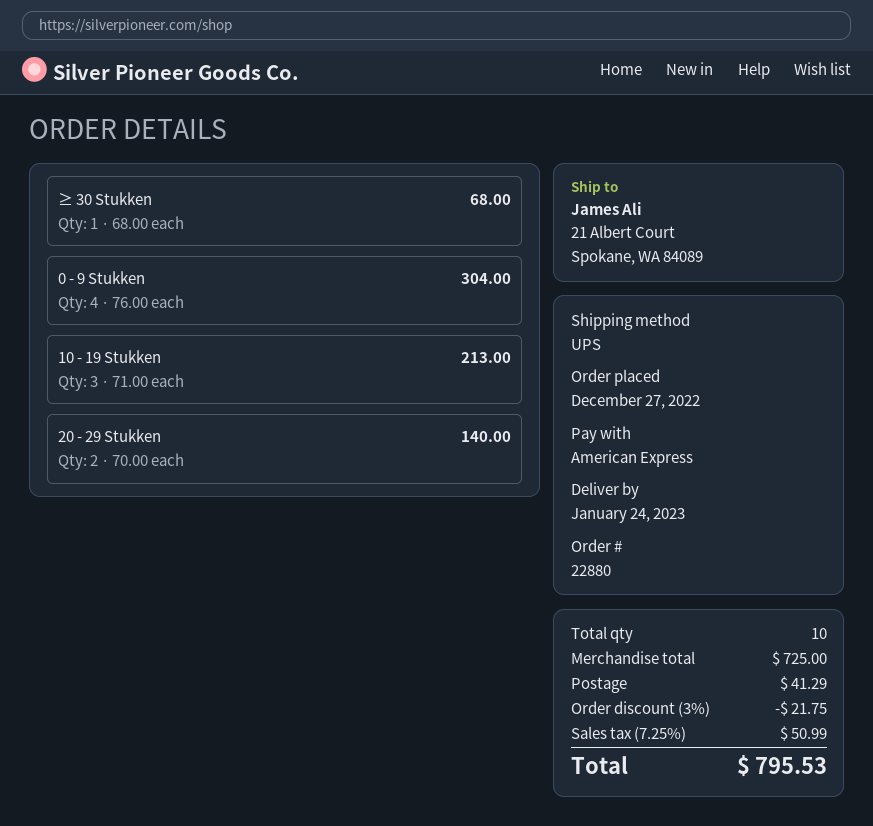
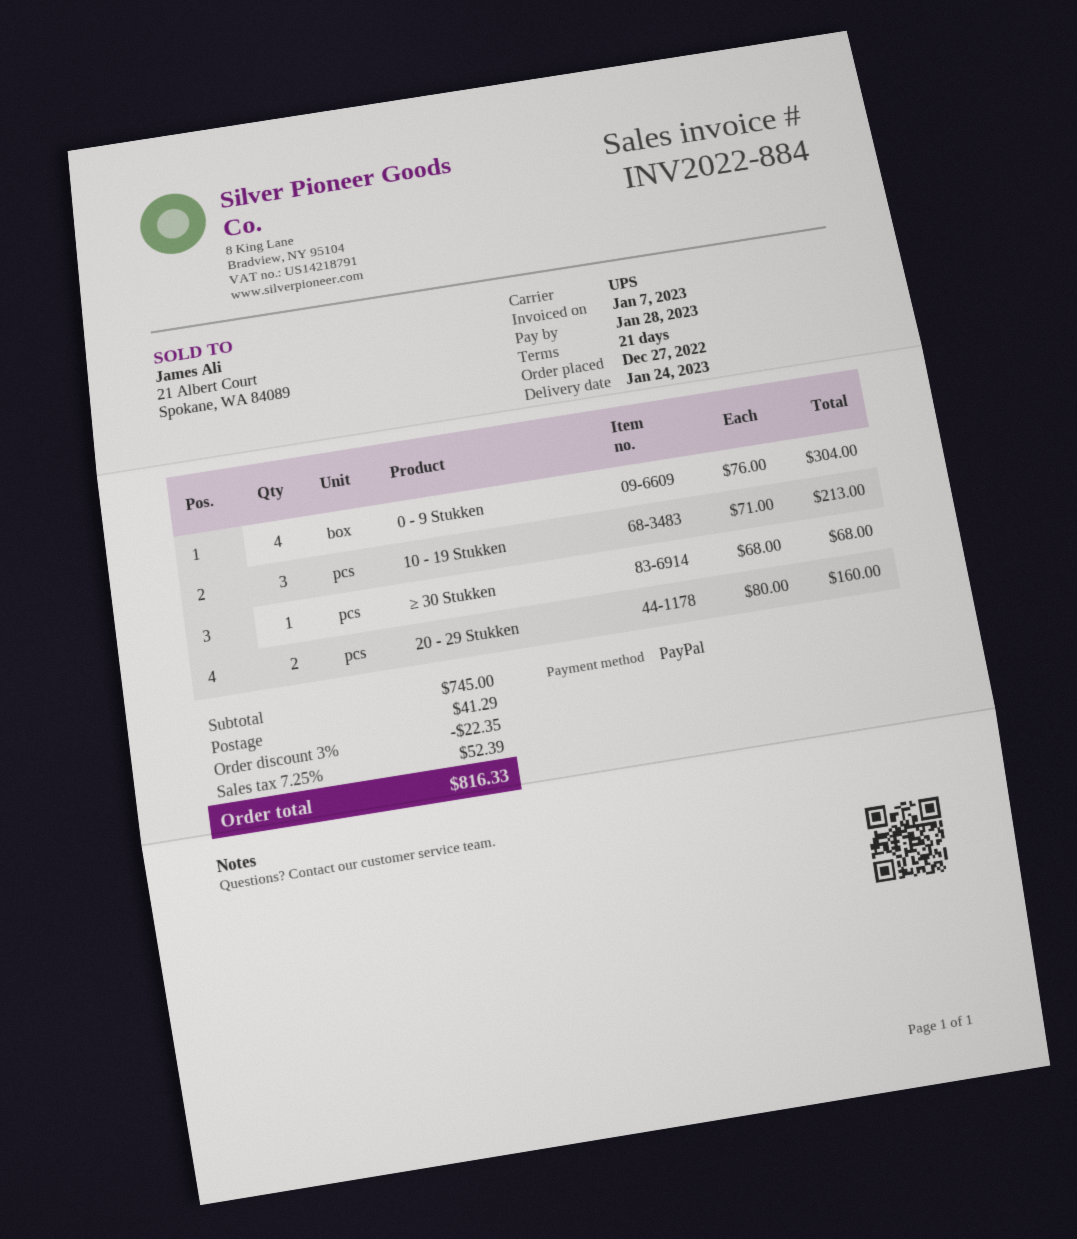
payment method: American Express -> PayPal
20 - 29 Stukken: 2 x 70.00 = 140.00 -> 2 x 80.00 = 160.00
subtotal: 725.00 -> 745.00
discount: 3% = 21.75 -> 3% = 22.35
tax: 7.25% = 50.99 -> 7.25% = 52.39
total: 795.53 -> 816.33

